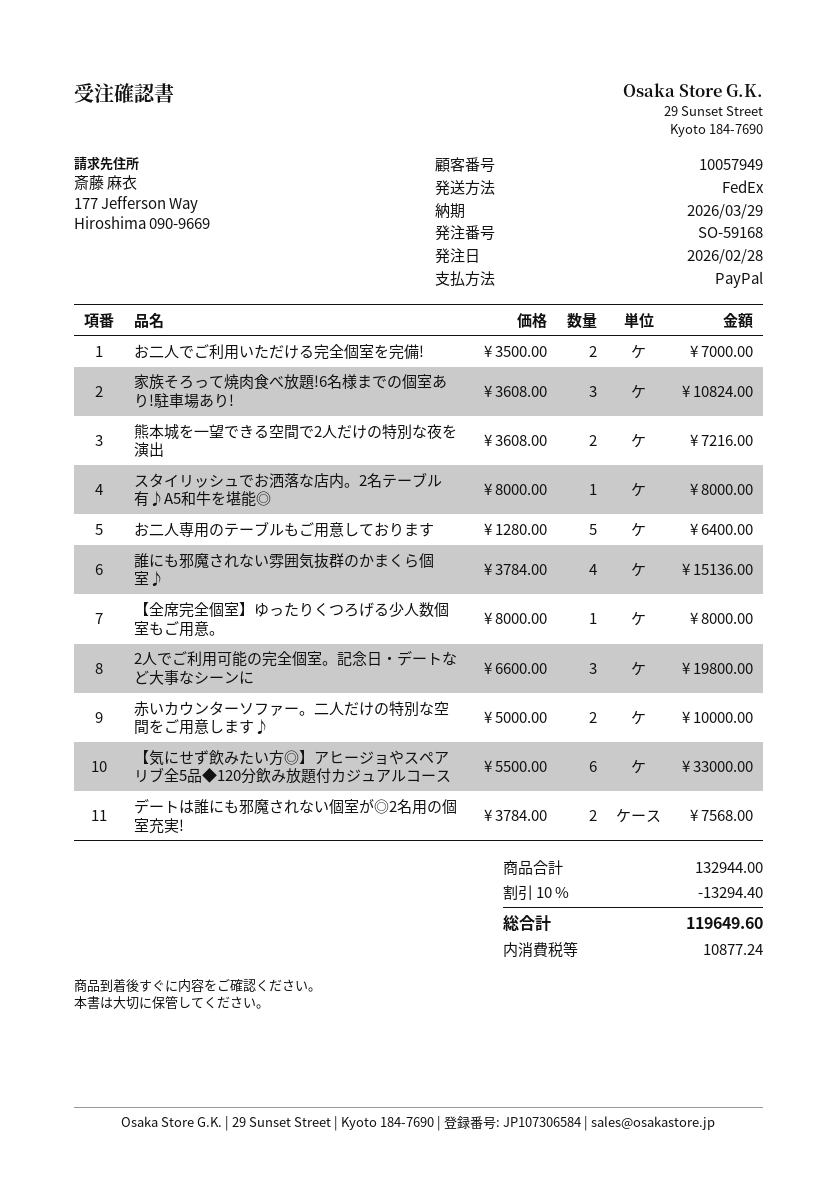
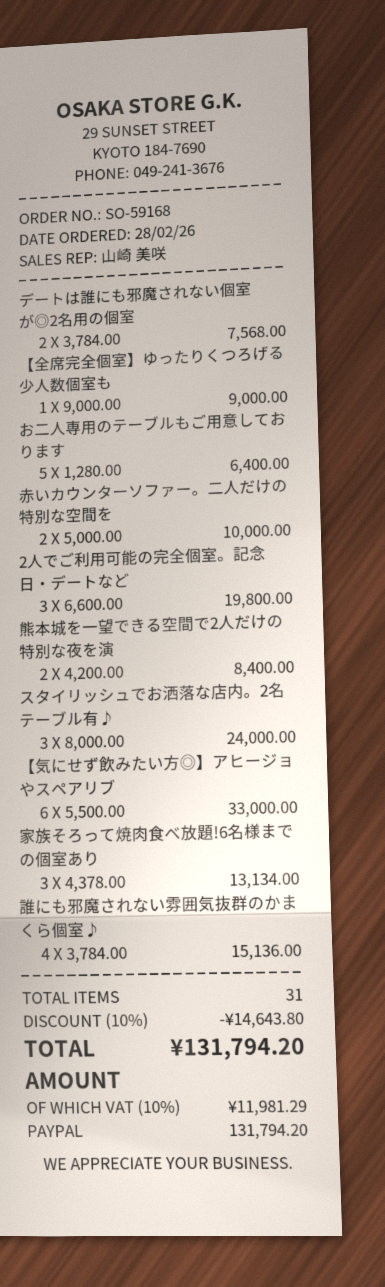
お二人でご利用いただける完全個室を完備!: 2 x 3500.00 = 7000.00 -> none
家族そろって焼肉食べ放題!6名様までの個室あり!駐車場あり!: 3 x 3608.00 = 10824.00 -> 3 x 4378.00 = 13134.00
熊本城を一望できる空間で2人だけの特別な夜を演出: 2 x 3608.00 = 7216.00 -> 2 x 4200.00 = 8400.00
スタイリッシュでお洒落な店内。2名テーブル有♪A5和牛を堪能◎: 1 x 8000.00 = 8000.00 -> 3 x 8000.00 = 24000.00
【全席完全個室】ゆったりくつろげる少人数個室もご用意。: 1 x 8000.00 = 8000.00 -> 1 x 9000.00 = 9000.00
discount: 10% = 13294.40 -> 10% = 14643.80
tax: 10877.24 -> 11981.29
total: 119649.60 -> 131794.20

